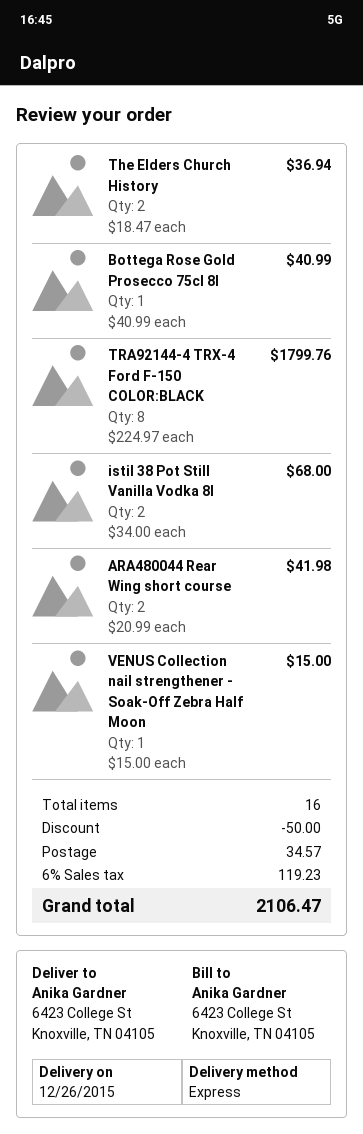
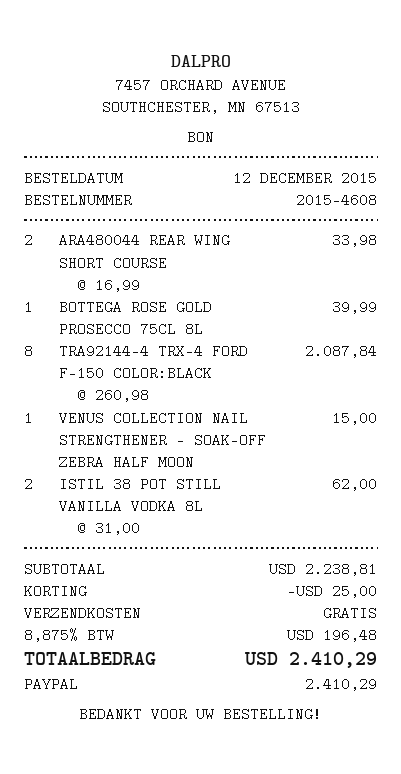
The Elders Church History: 2 x 18.47 = 36.94 -> none
Bottega Rose Gold Prosecco 75cl 8l: 1 x 40.99 = 40.99 -> 1 x 39.99 = 39.99
TRA92144-4 TRX-4 Ford F-150 COLOR:BLACK: 8 x 224.97 = 1799.76 -> 8 x 260.98 = 2087.84
istil 38 Pot Still Vanilla Vodka 8l: 2 x 34.00 = 68.00 -> 2 x 31.00 = 62.00
ARA480044 Rear Wing short course: 2 x 20.99 = 41.98 -> 2 x 16.99 = 33.98
discount: 50.00 -> 25.00
shipping: 34.57 -> 0.00
tax: 6% = 119.23 -> 8.875% = 196.48
total: 2106.47 -> 2410.29

